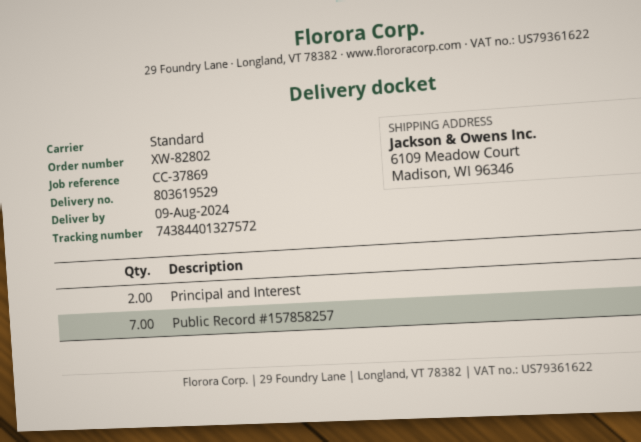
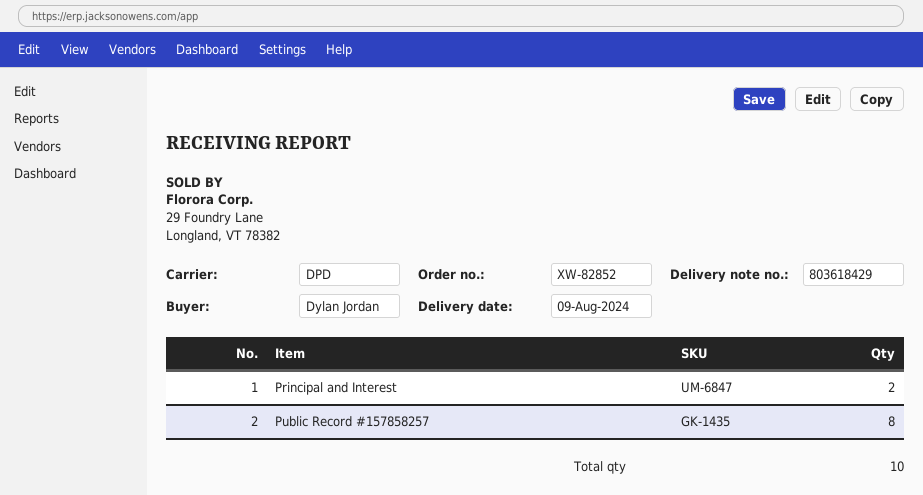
order number: XW-82802 -> XW-82852
delivery note number: 803619529 -> 803618429
shipping method: standard -> DPD
Public Record #157858257: 7 -> 8

